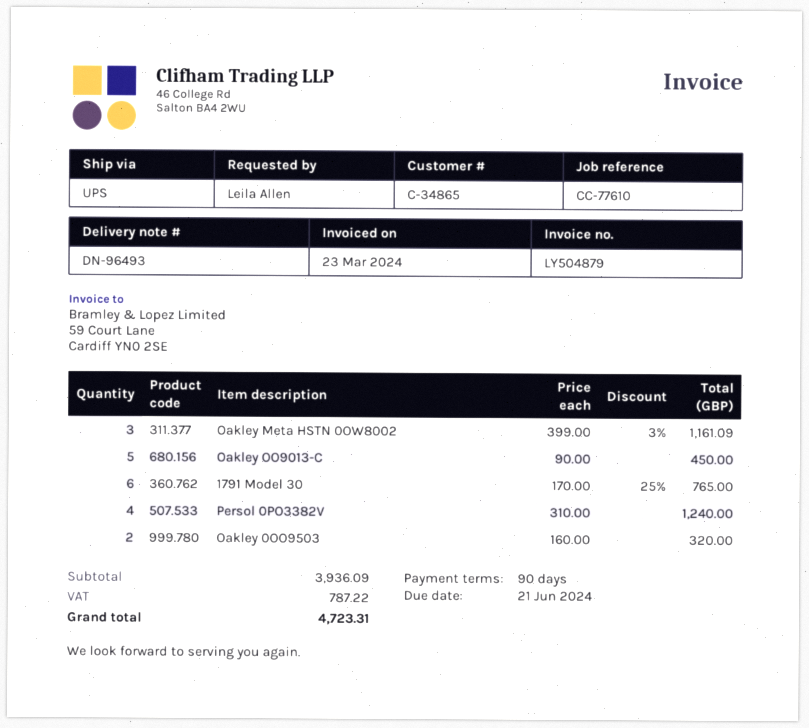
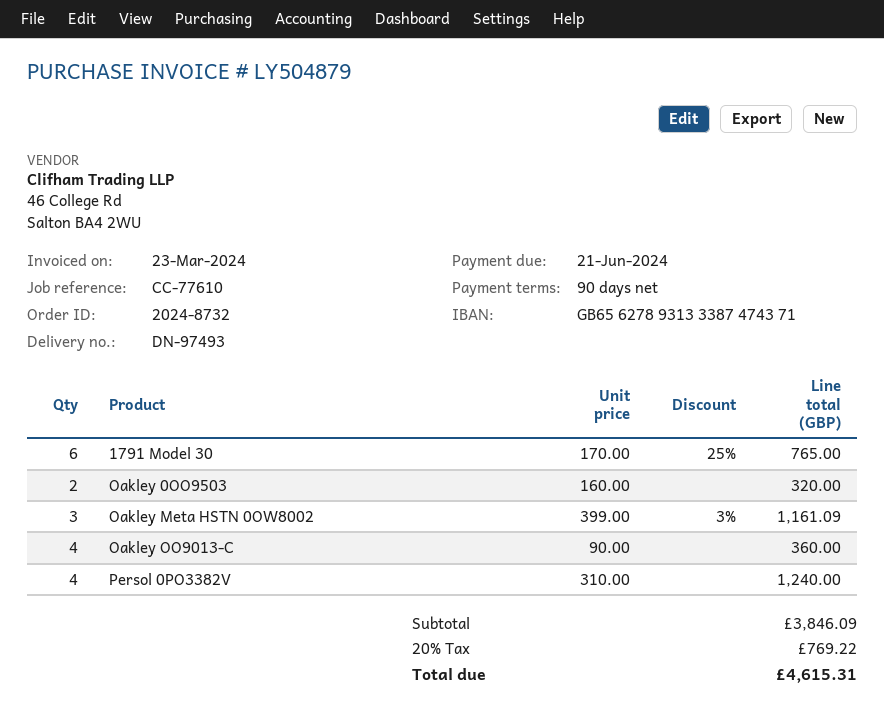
delivery note number: DN-96493 -> DN-97493
Oakley OO9013-C: 5 x 90.00 = 450.00 -> 4 x 90.00 = 360.00
subtotal: 3936.09 -> 3846.09
tax: 787.22 -> 769.22
total: 4723.31 -> 4615.31

